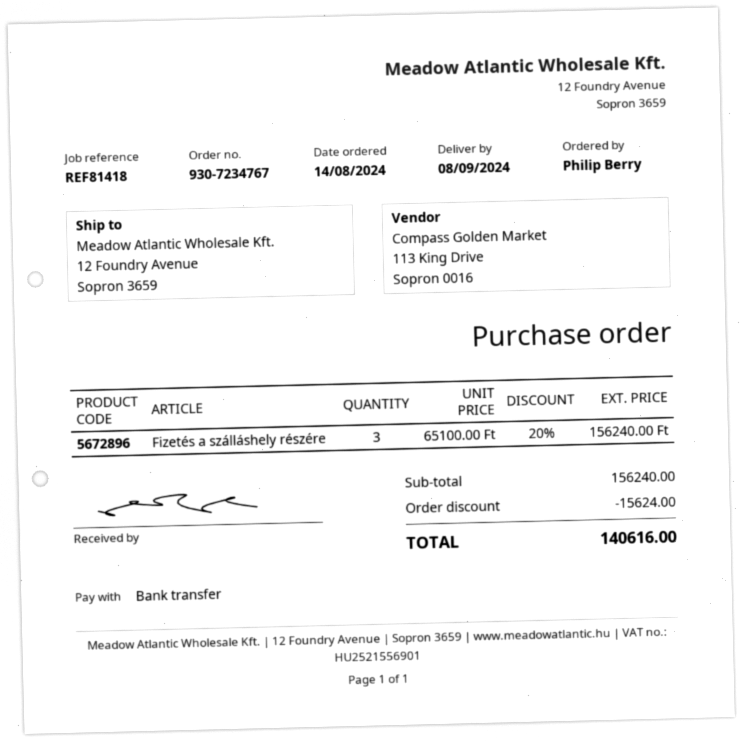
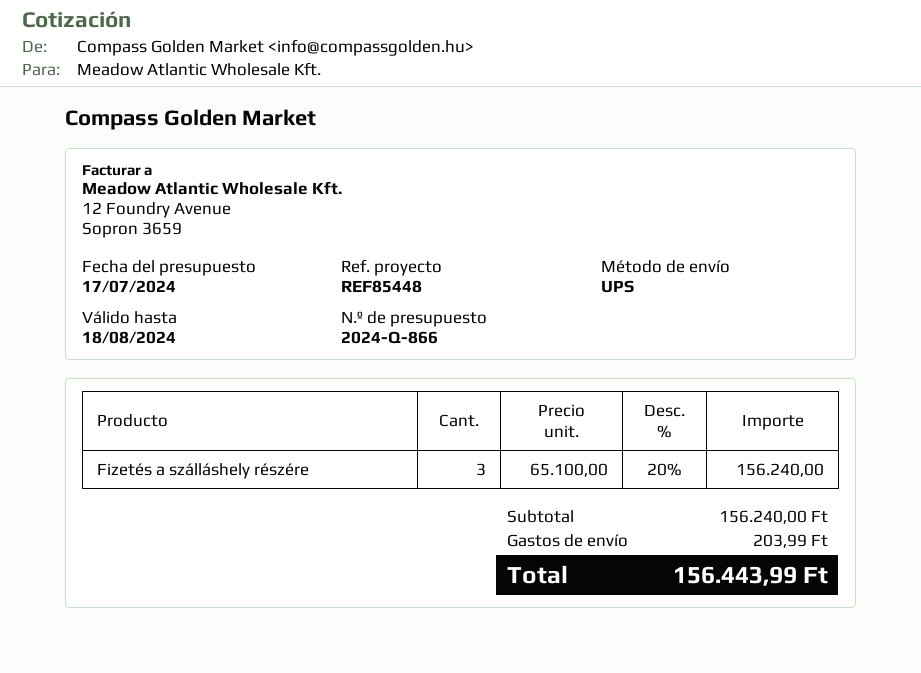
reference: REF81418 -> REF85448
discount: 15624.00 -> none
shipping: none -> 203.99
total: 140616.00 -> 156443.99

